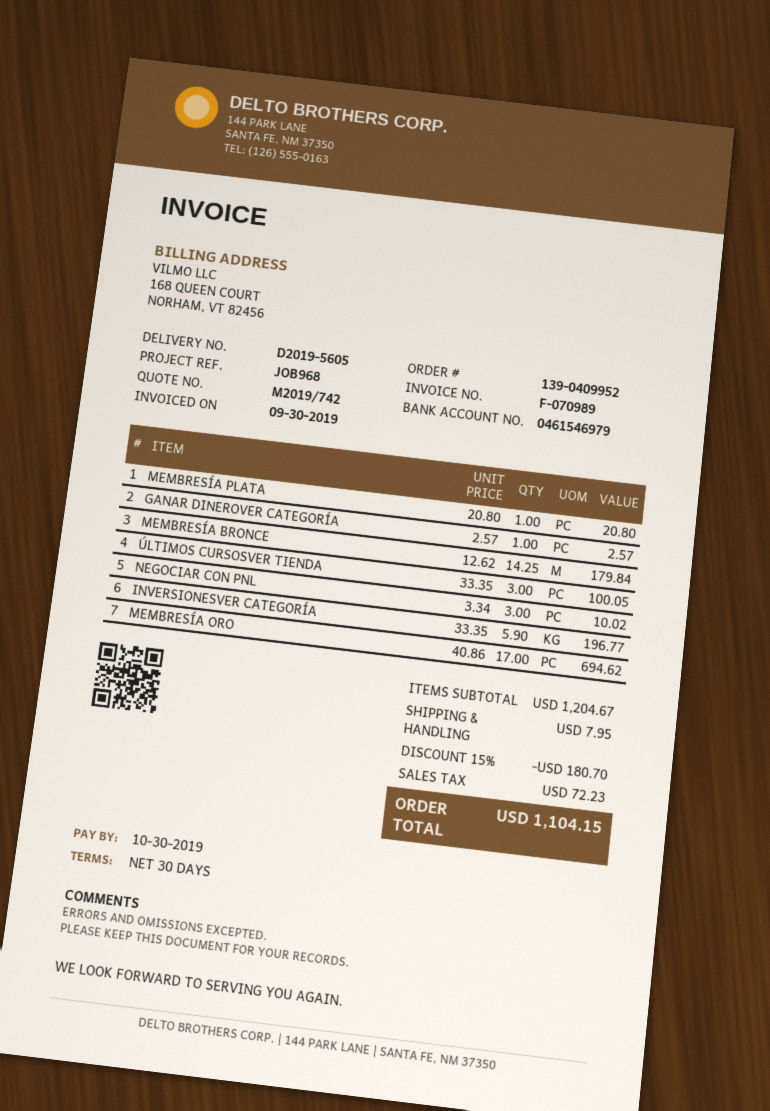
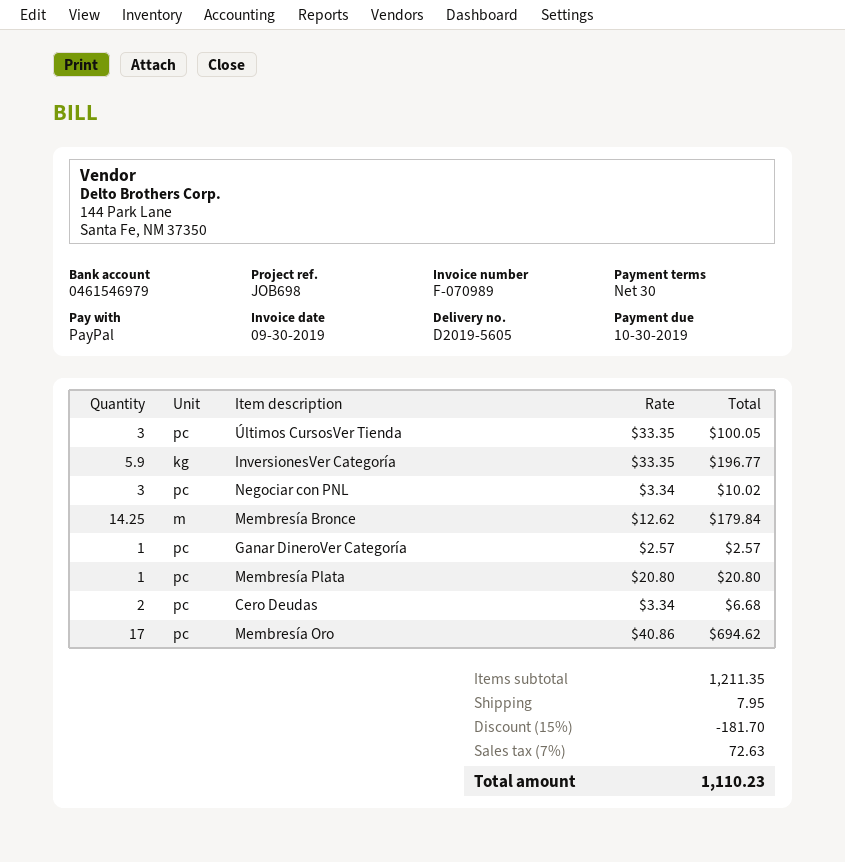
reference: JOB968 -> JOB698
Cero Deudas: none -> 2 x 3.34 = 6.68
subtotal: 1204.67 -> 1211.35
discount: 15% = 180.70 -> 15% = 181.70
tax: 72.23 -> 72.63
total: 1104.15 -> 1110.23

